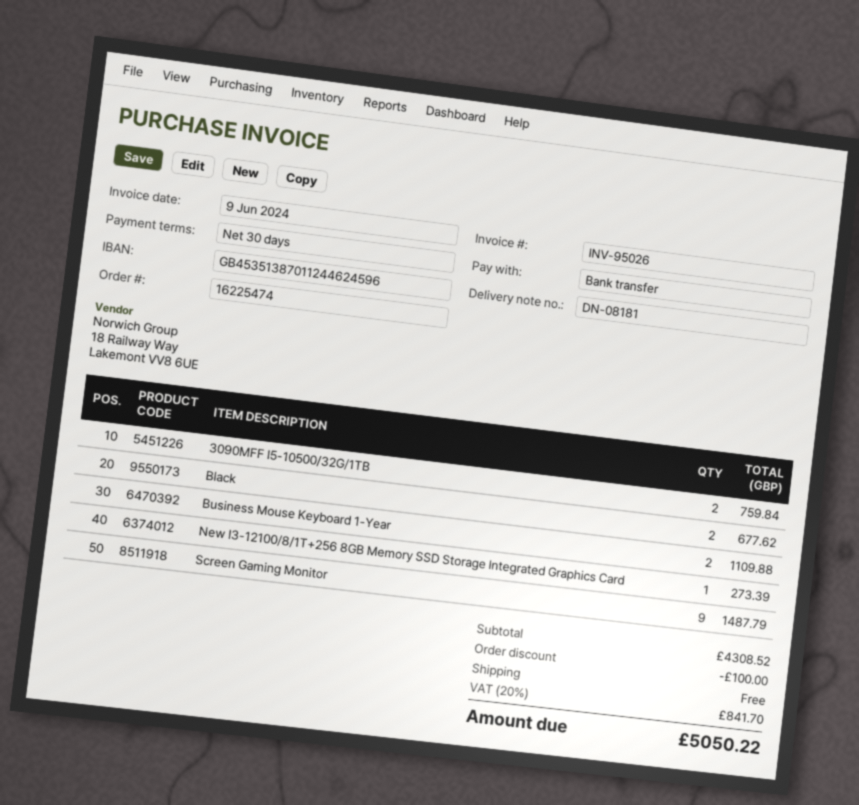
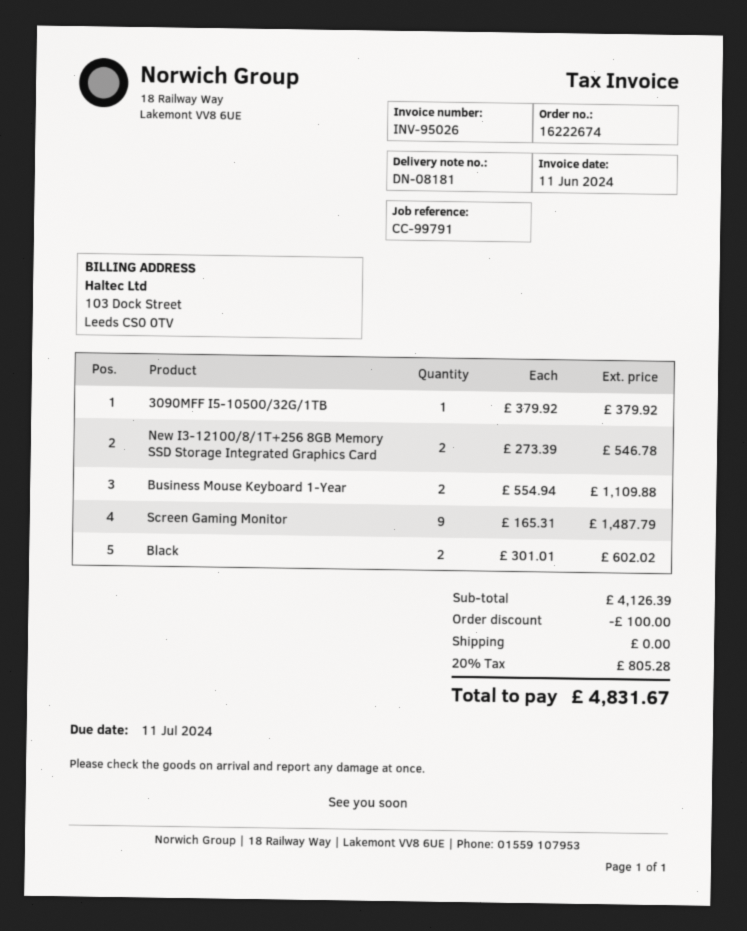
order number: 16225474 -> 16222674
invoice date: 2024-06-09 -> 2024-06-11
3090MFF I5-10500/32G/1TB: 2 for 759.84 -> 1 for 379.92
Black: 2 for 677.62 -> 2 for 602.02
New I3-12100/8/1T+256 8GB Memory SSD Storage Integrated Graphics Card: 1 for 273.39 -> 2 for 546.78
subtotal: 4308.52 -> 4126.39
tax: 20% = 841.70 -> 20% = 805.28
total: 5050.22 -> 4831.67

